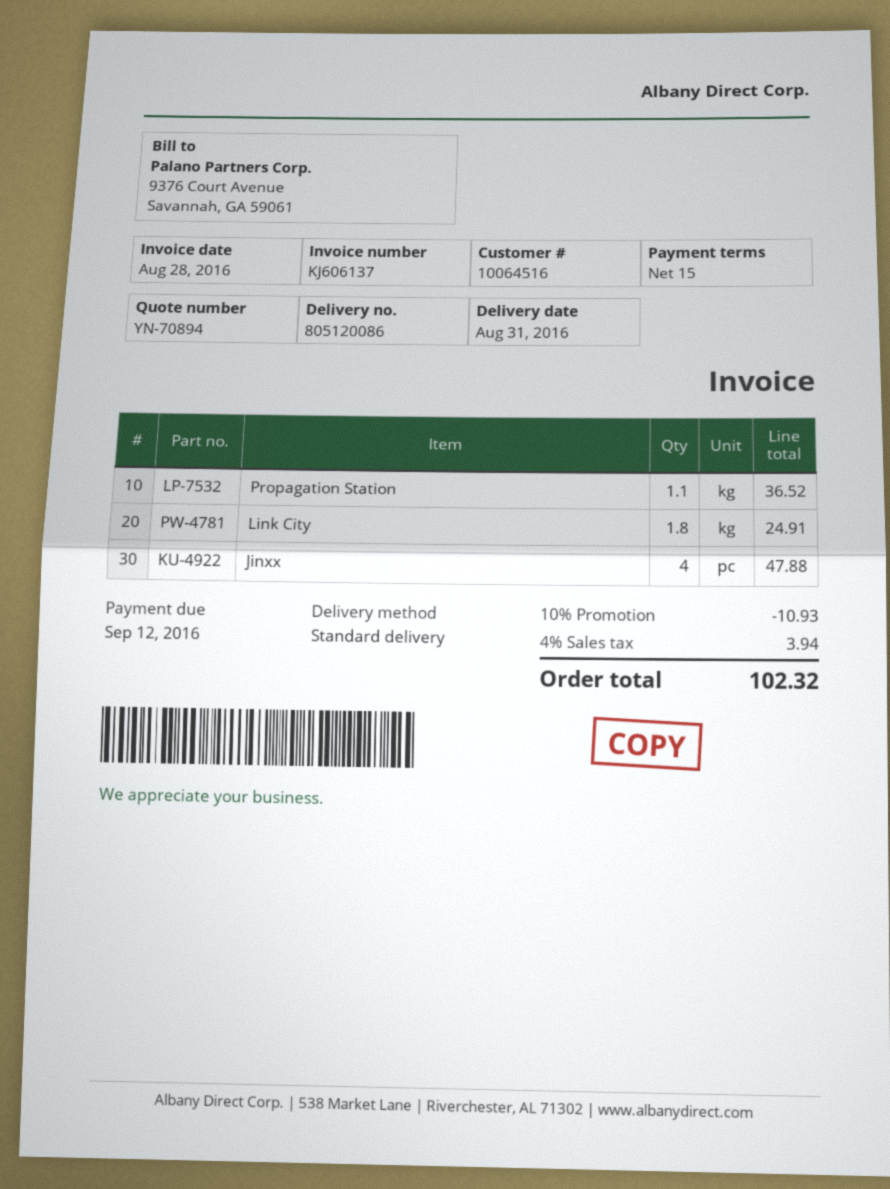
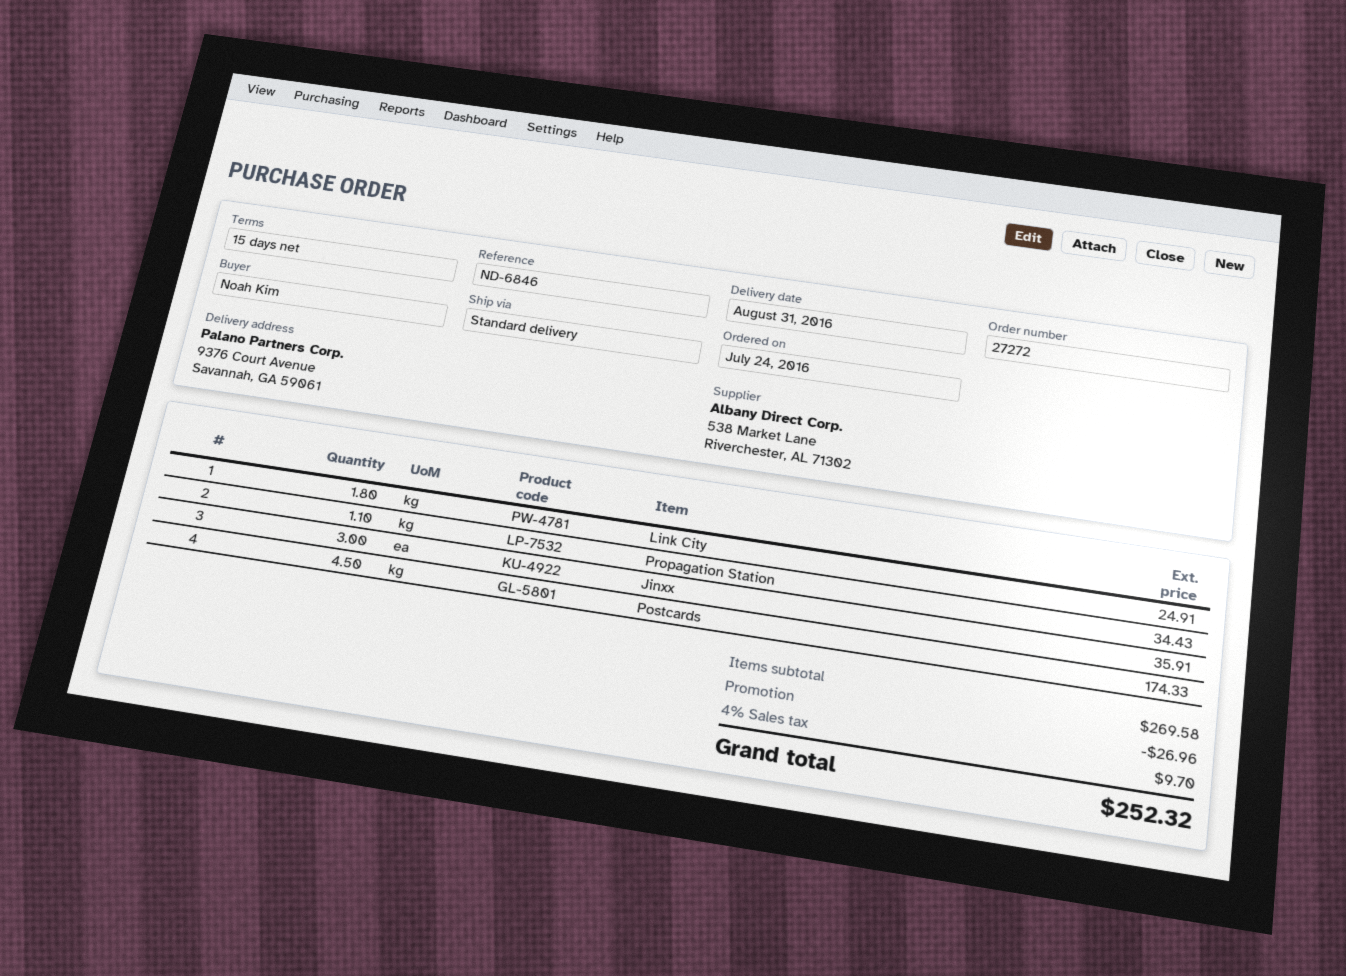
Propagation Station: 1.1 for 36.52 -> 1.1 for 34.43
Jinxx: 4 for 47.88 -> 3 for 35.91
Postcards: none -> 4.5 for 174.33
discount: 10.93 -> 26.96
tax: 4% = 3.94 -> 4% = 9.70
total: 102.32 -> 252.32

